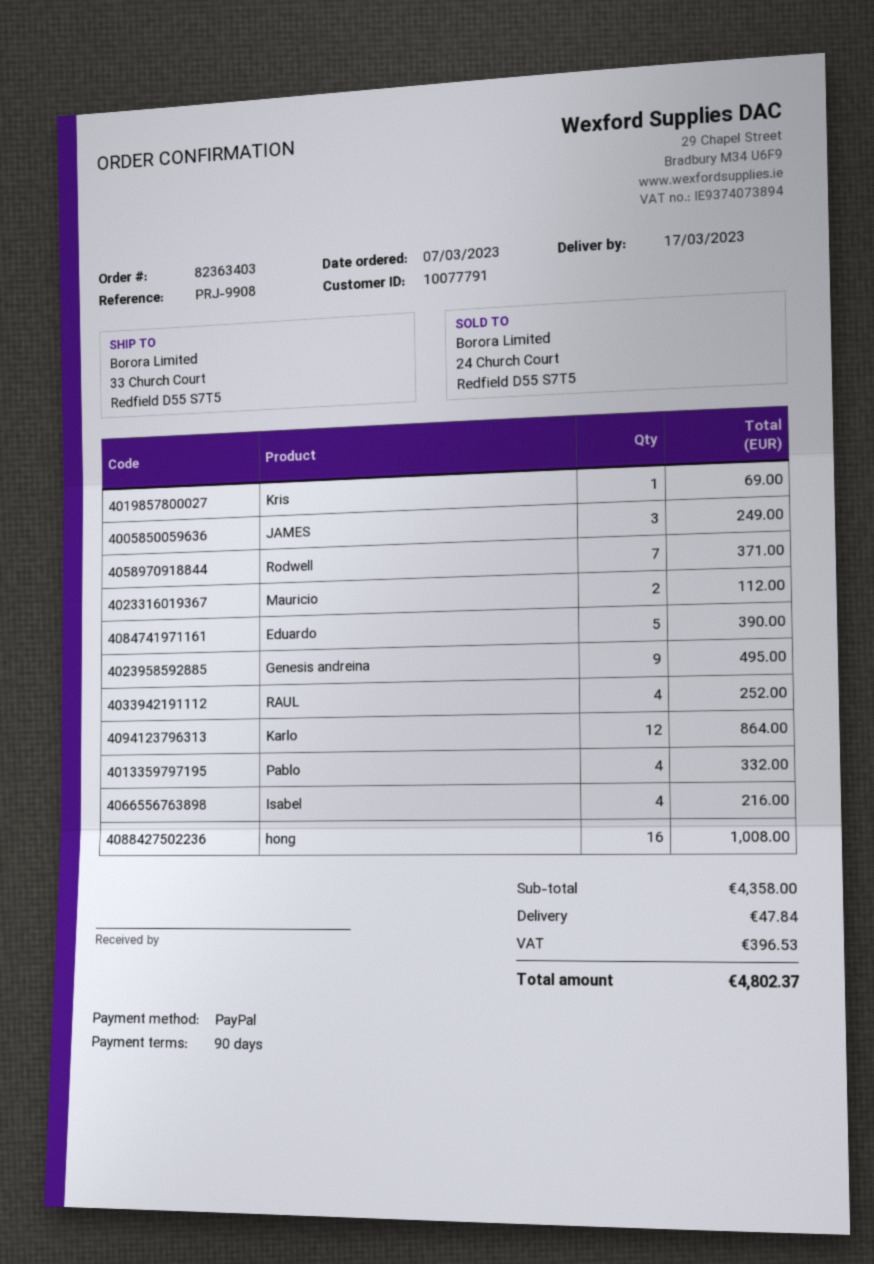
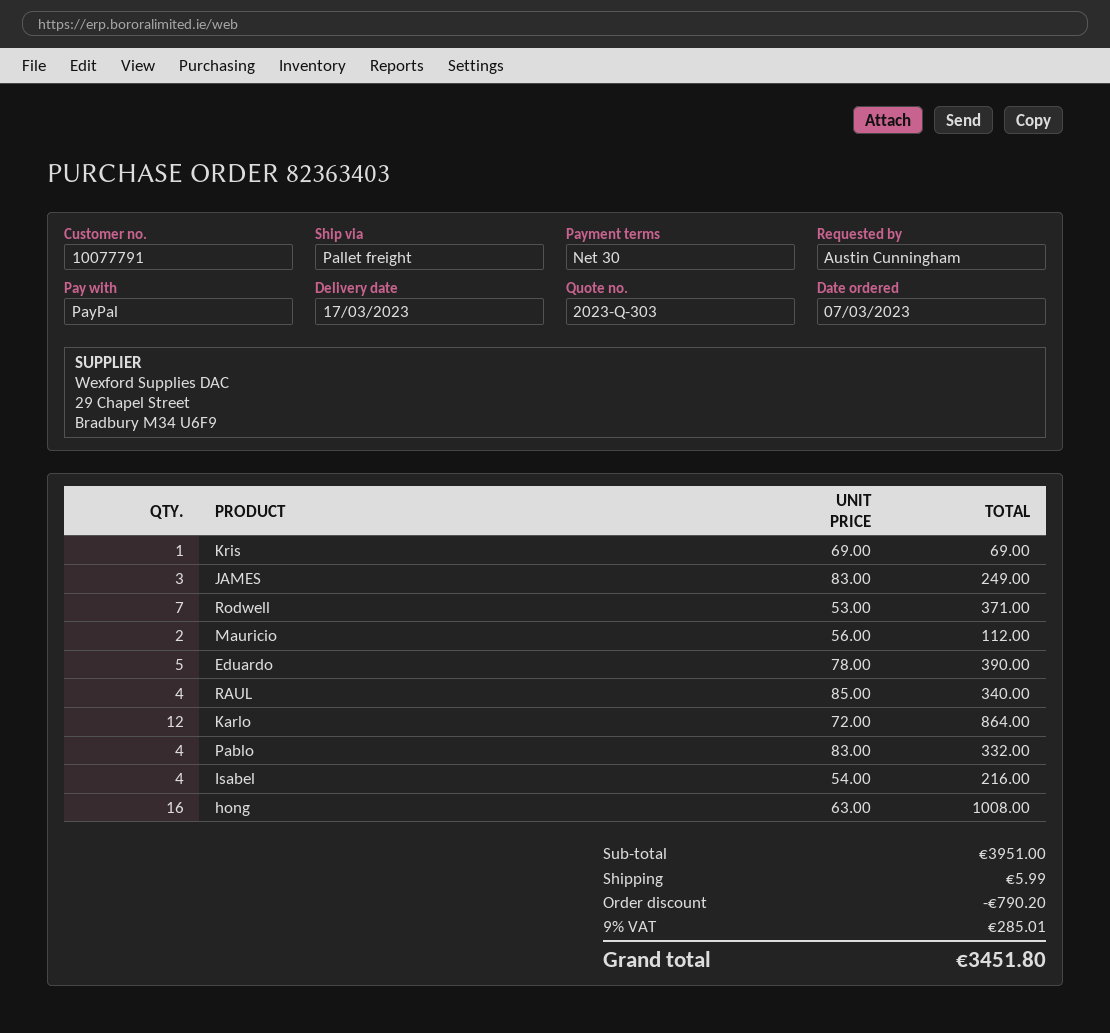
payment terms: 90 days -> 30 days
Genesis andreina: 9 for 495.00 -> none
RAUL: 4 for 252.00 -> 4 for 340.00
subtotal: 4358.00 -> 3951.00
discount: none -> 790.20
shipping: 47.84 -> 5.99
tax: 396.53 -> 285.01
total: 4802.37 -> 3451.80

